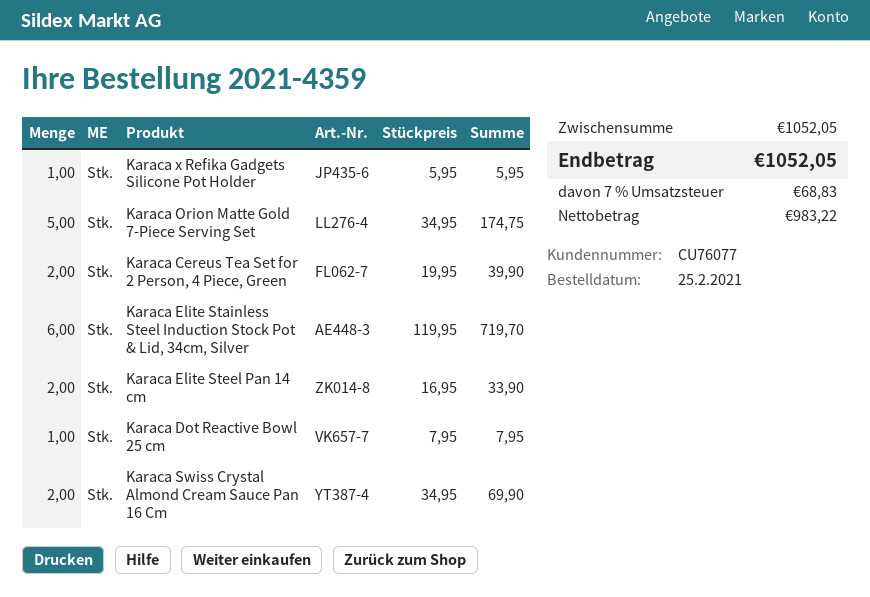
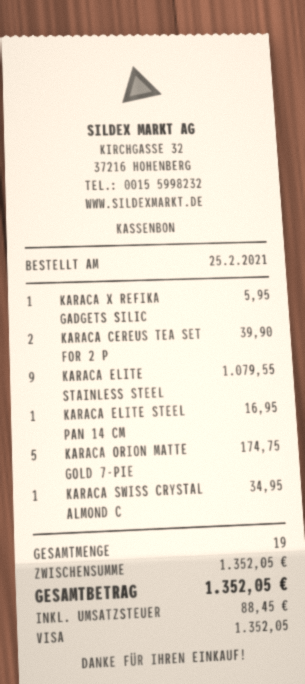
Karaca Elite Stainless Steel Induction Stock Pot & Lid, 34cm, Silver: 6 for 719.70 -> 9 for 1079.55
Karaca Elite Steel Pan 14 cm: 2 for 33.90 -> 1 for 16.95
Karaca Dot Reactive Bowl 25 cm: 1 for 7.95 -> none
Karaca Swiss Crystal Almond Cream Sauce Pan 16 Cm: 2 for 69.90 -> 1 for 34.95
subtotal: 1052.05 -> 1352.05
tax: 68.83 -> 88.45
total: 1052.05 -> 1352.05

